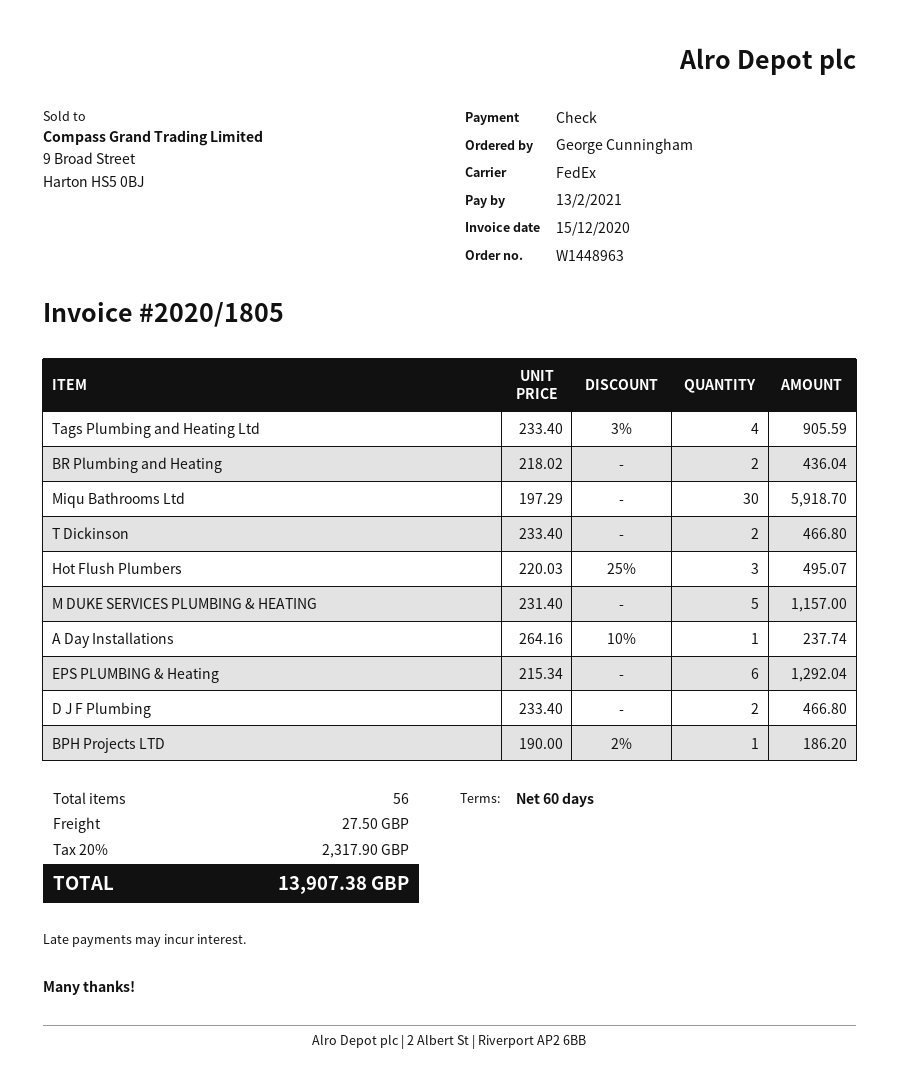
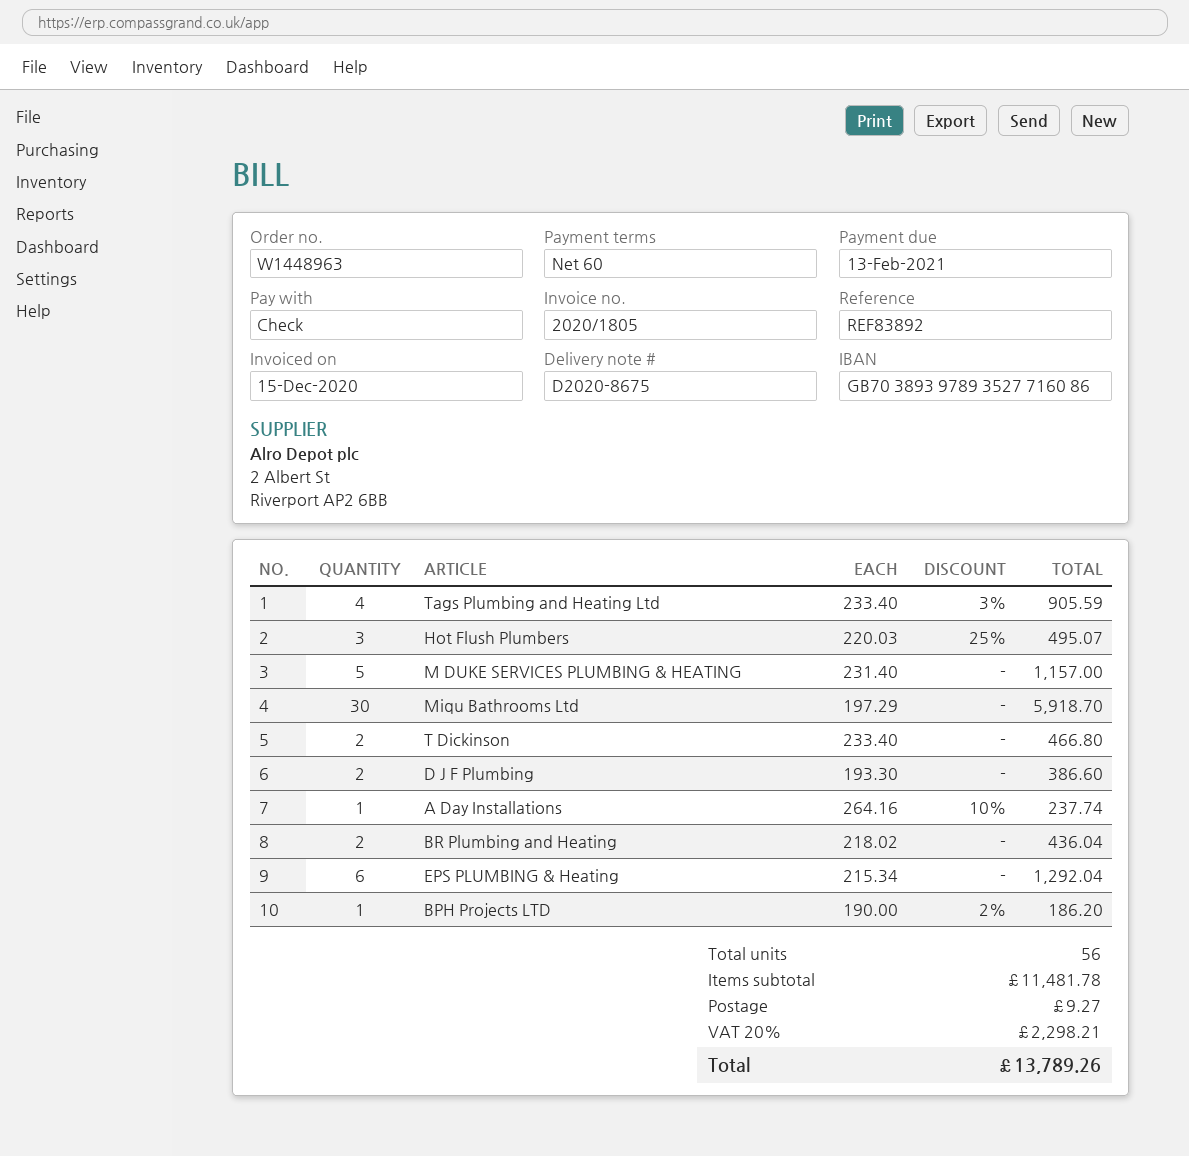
D J F Plumbing: 2 x 233.40 = 466.80 -> 2 x 193.30 = 386.60
shipping: 27.50 -> 9.27
tax: 20% = 2317.90 -> 20% = 2298.21
total: 13907.38 -> 13789.26

